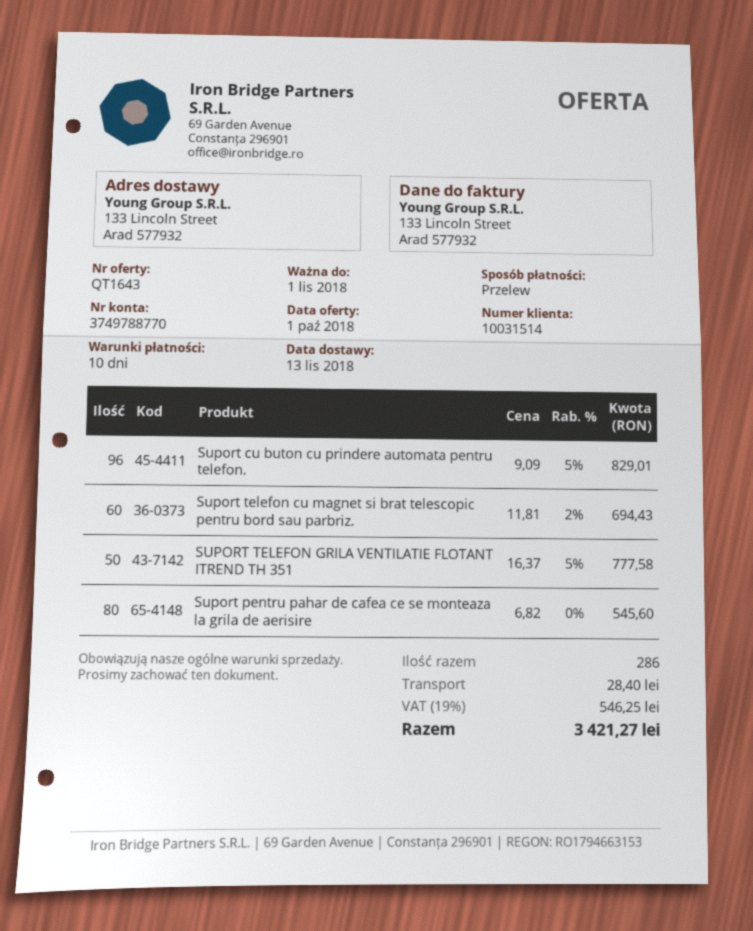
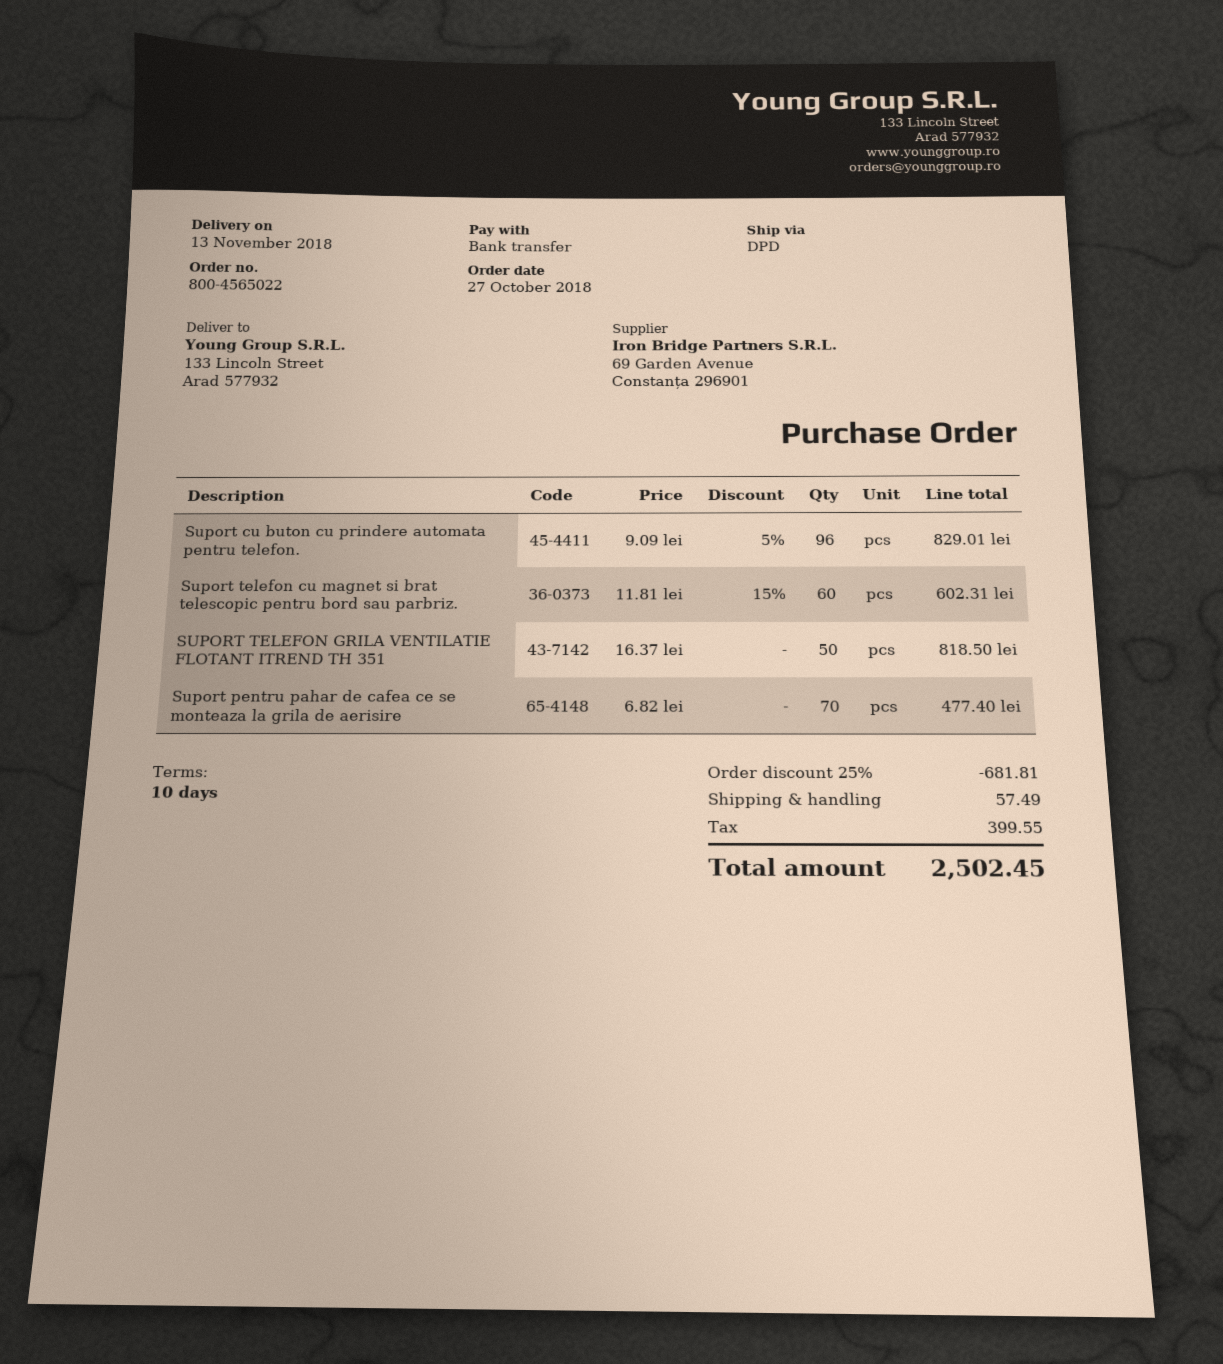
Suport telefon cu magnet si brat telescopic pentru bord sau parbriz.: 60 x 11.81 - 2% = 694.43 -> 60 x 11.81 - 15% = 602.31
SUPORT TELEFON GRILA VENTILATIE FLOTANT ITREND TH 351: 50 x 16.37 - 5% = 777.58 -> 50 x 16.37 = 818.50
Suport pentru pahar de cafea ce se monteaza la grila de aerisire: 80 x 6.82 = 545.60 -> 70 x 6.82 = 477.40
discount: none -> 25% = 681.81
shipping: 28.40 -> 57.49
tax: 546.25 -> 399.55
total: 3421.27 -> 2502.45

